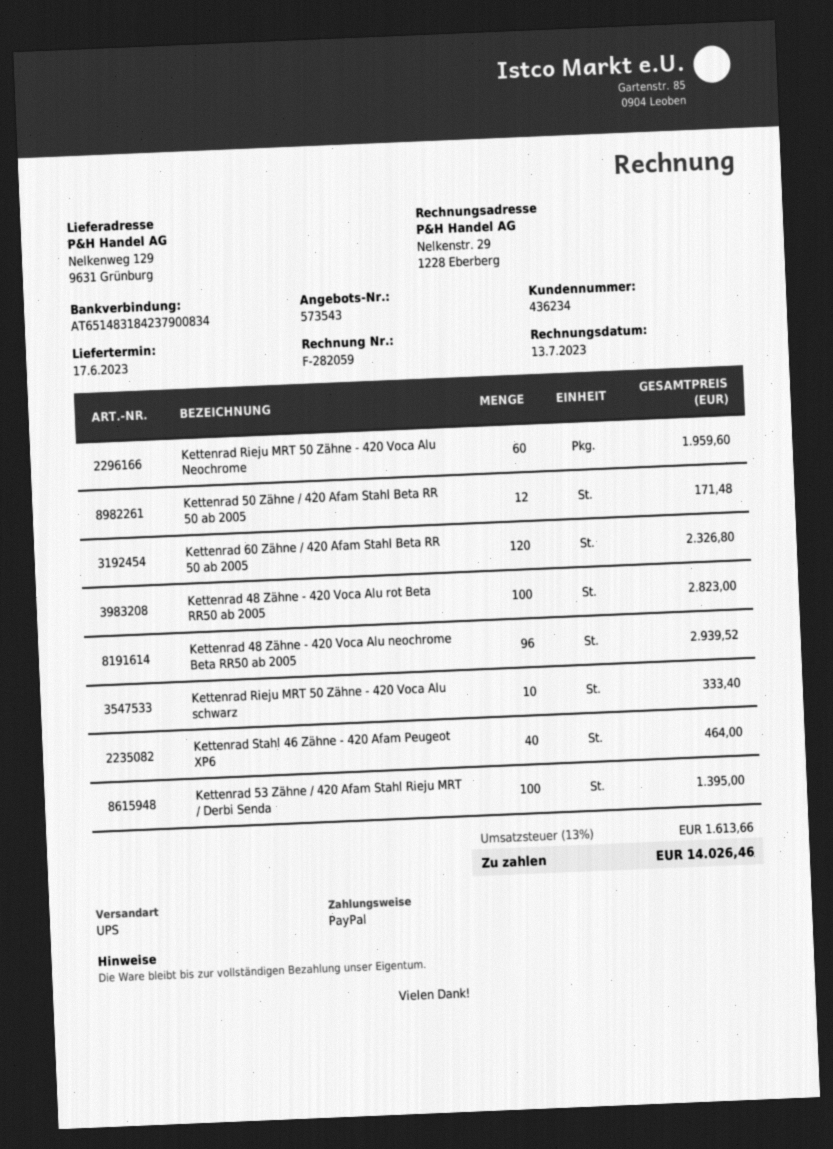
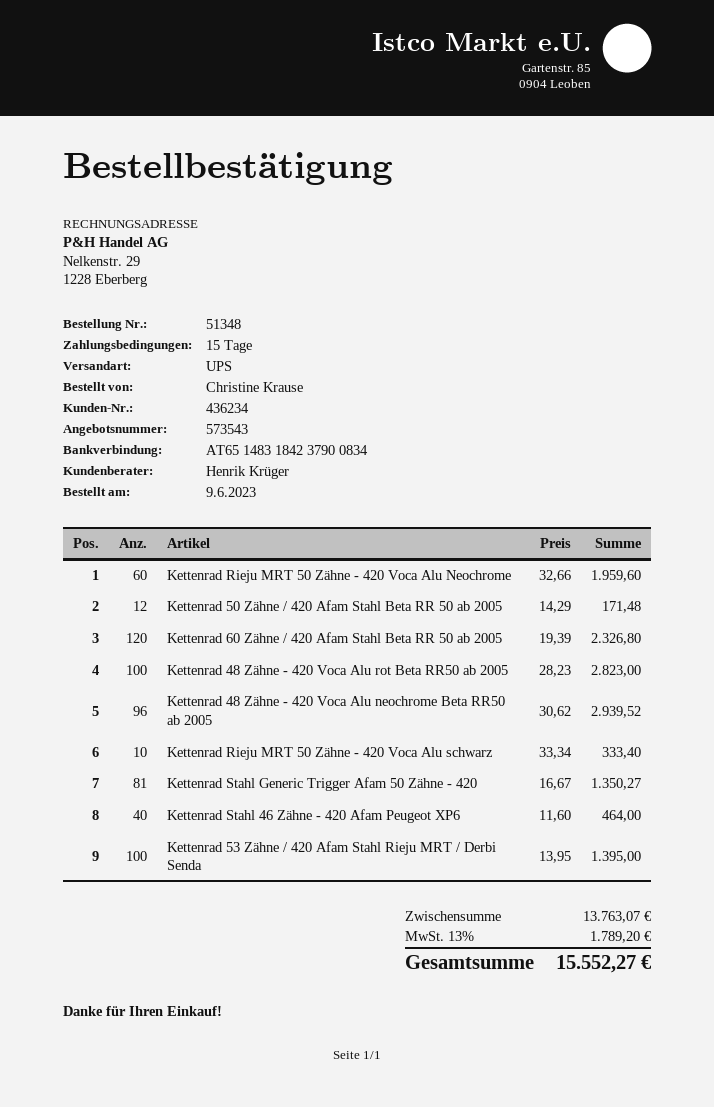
Kettenrad Stahl Generic Trigger Afam 50 Zähne - 420: none -> 81 for 1350.27
tax: 13% = 1613.66 -> 13% = 1789.20
total: 14026.46 -> 15552.27

